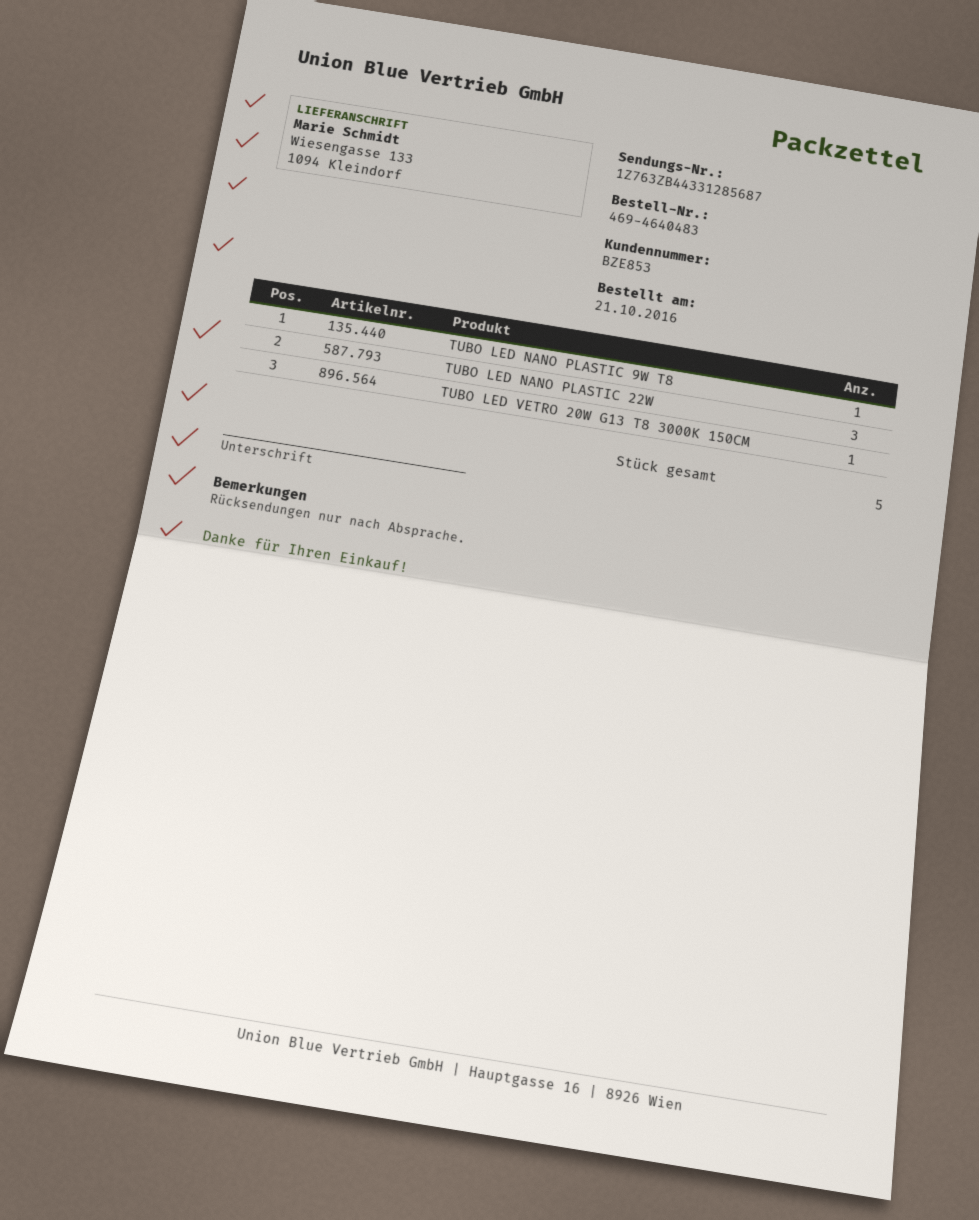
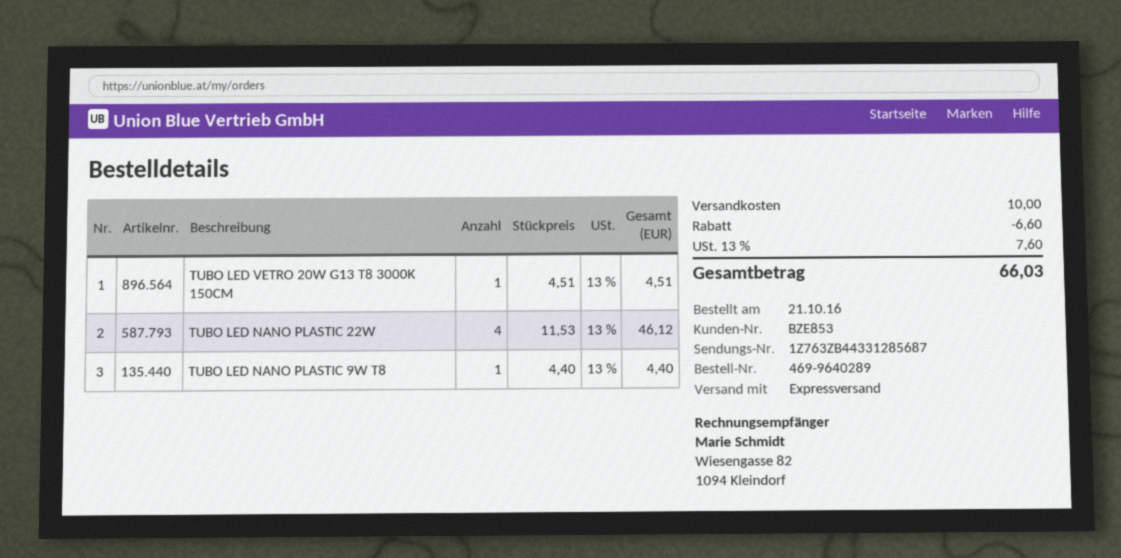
order number: 469-4640483 -> 469-9640289
TUBO LED NANO PLASTIC 22W: 3 -> 4

